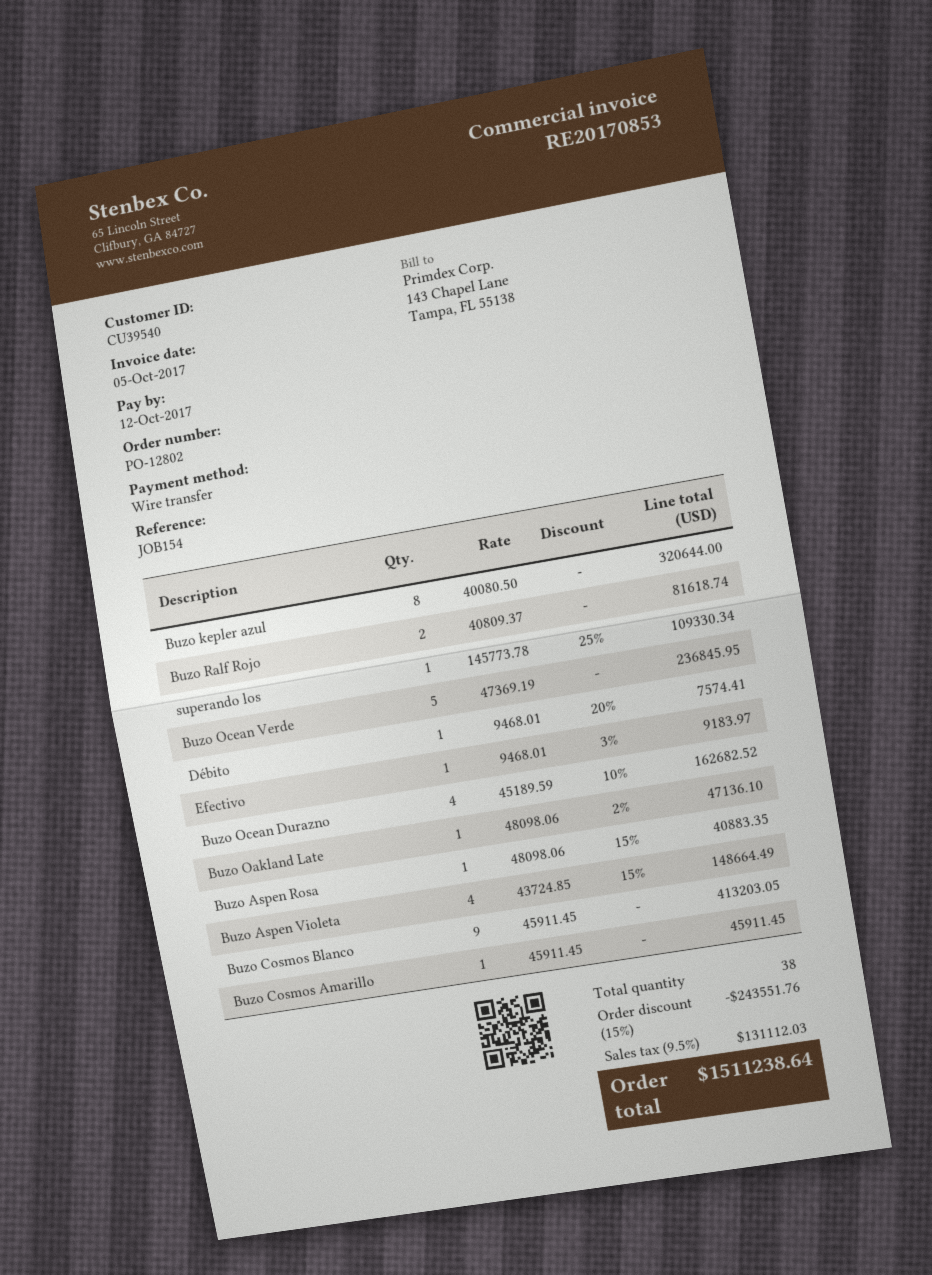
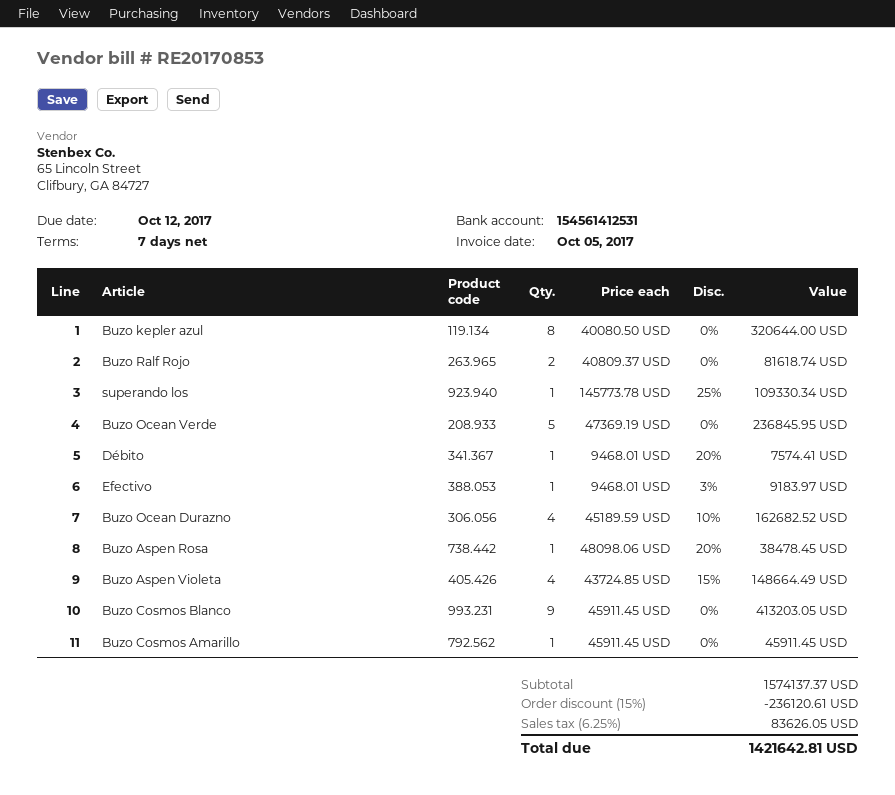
Buzo Oakland Late: 1 x 48098.06 - 2% = 47136.10 -> none
Buzo Aspen Rosa: 1 x 48098.06 - 15% = 40883.35 -> 1 x 48098.06 - 20% = 38478.45
discount: 15% = 243551.76 -> 15% = 236120.61
tax: 9.5% = 131112.03 -> 6.25% = 83626.05
total: 1511238.64 -> 1421642.81

